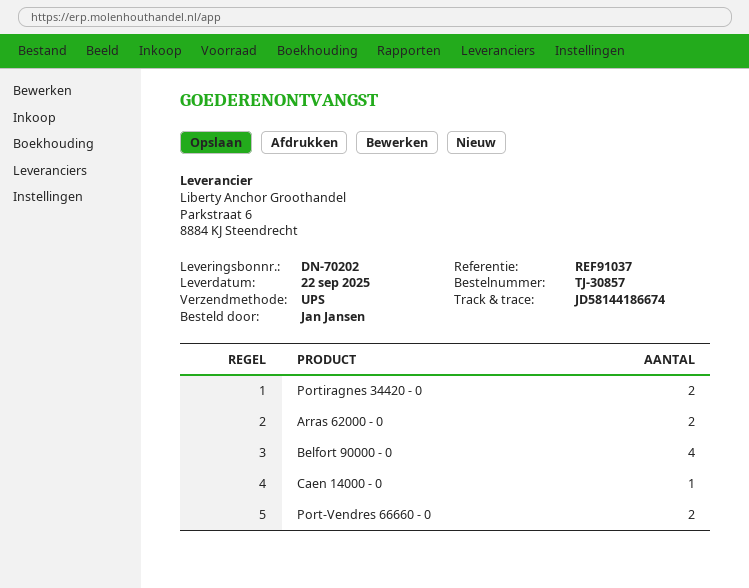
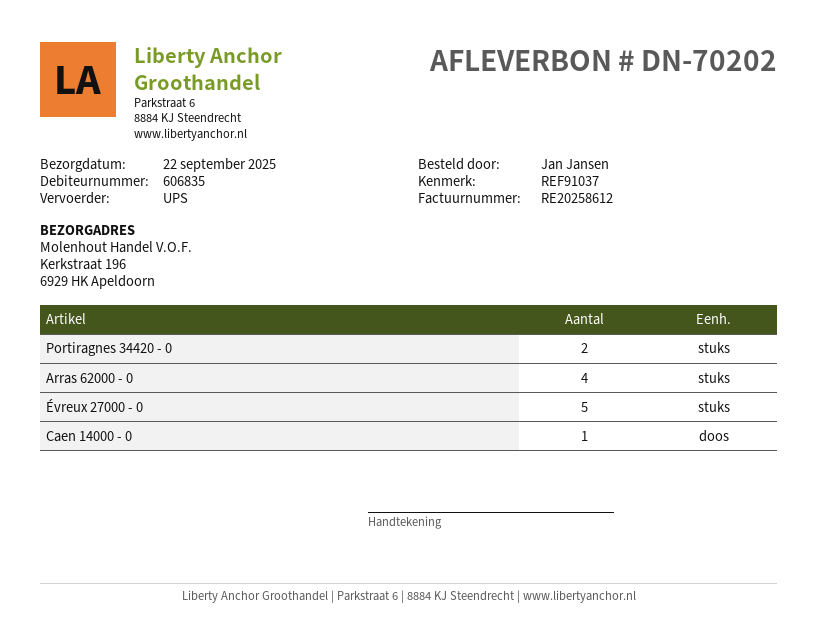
Arras 62000 - 0: 2 -> 4
Belfort 90000 - 0: 4 -> none
Port-Vendres 66660 - 0: 2 -> none
Évreux 27000 - 0: none -> 5

